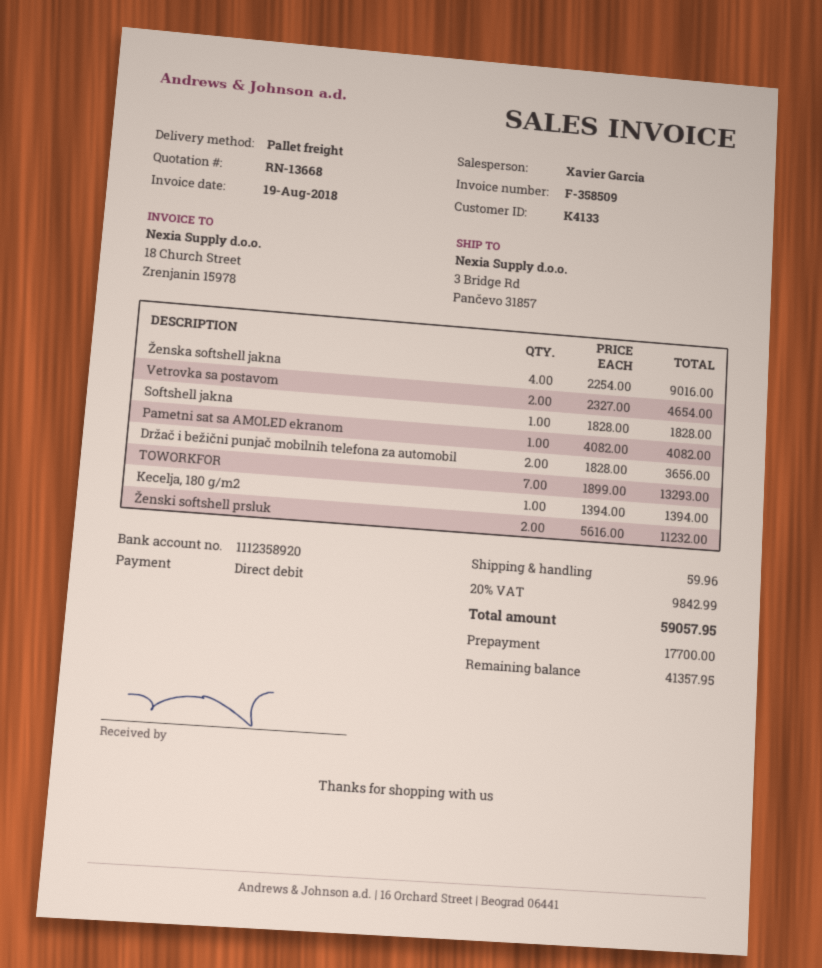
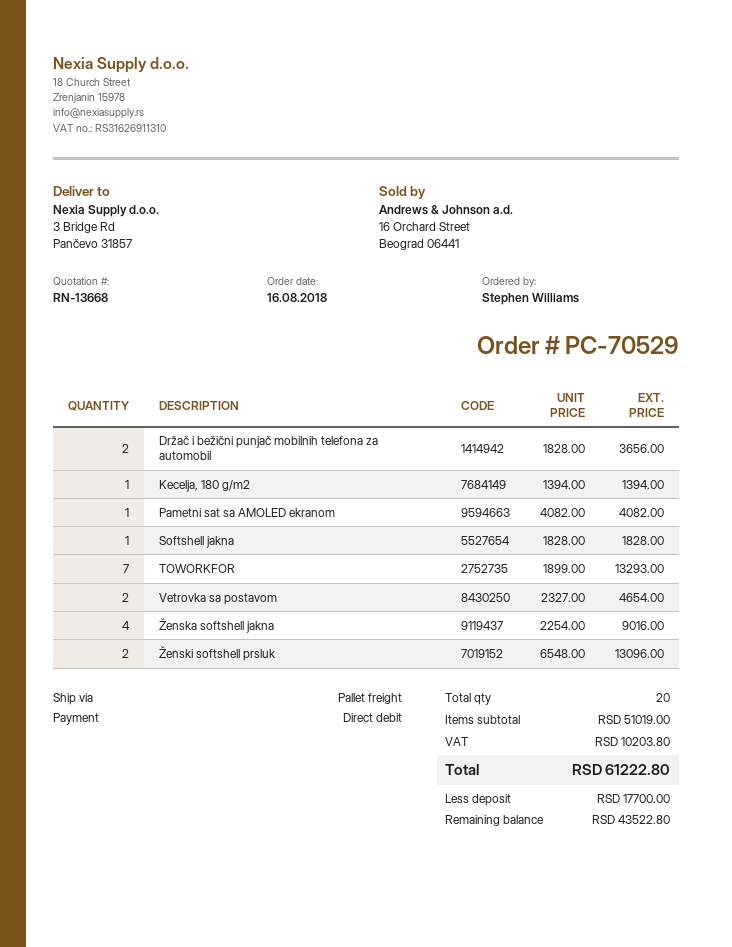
Ženski softshell prsluk: 2 x 5616.00 = 11232.00 -> 2 x 6548.00 = 13096.00
shipping: 59.96 -> none
tax: 9842.99 -> 10203.80
total: 59057.95 -> 61222.80
balance: 41357.95 -> 43522.80

